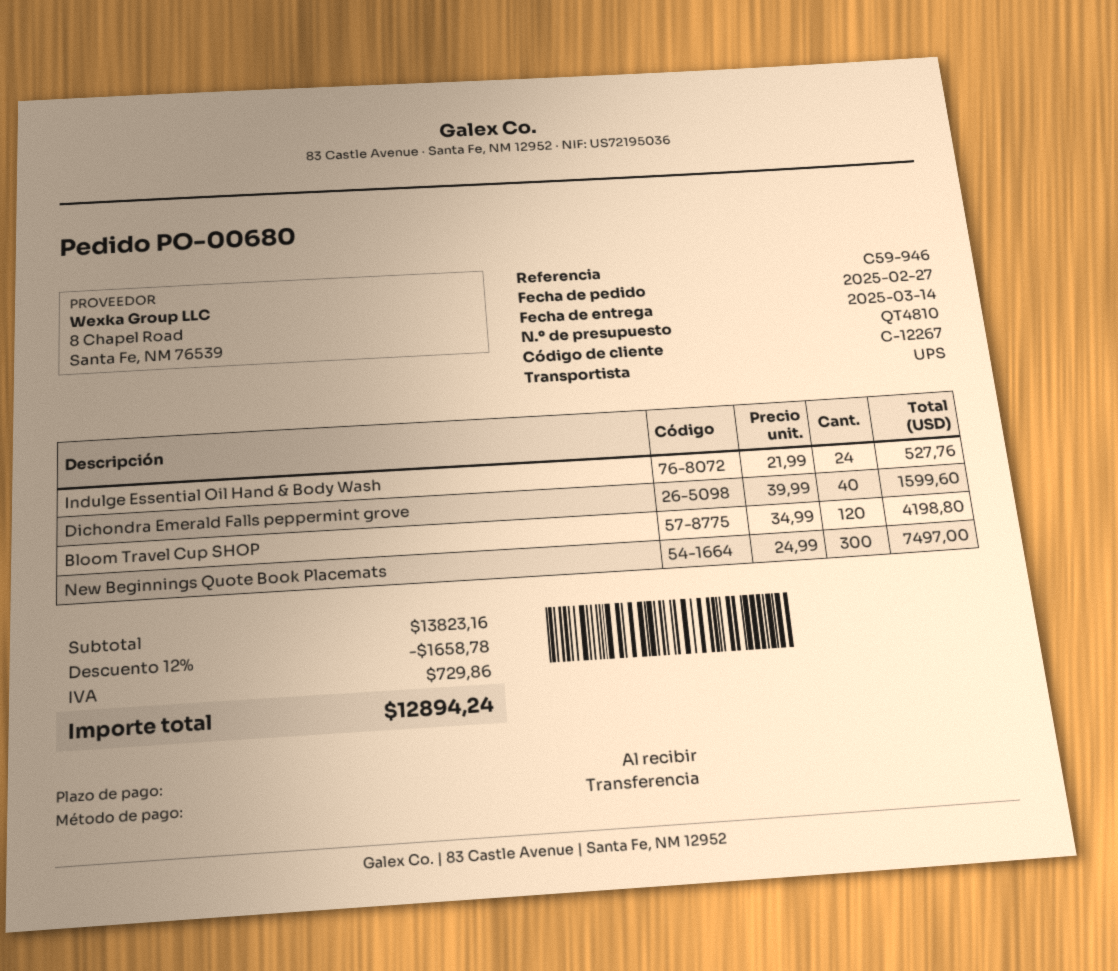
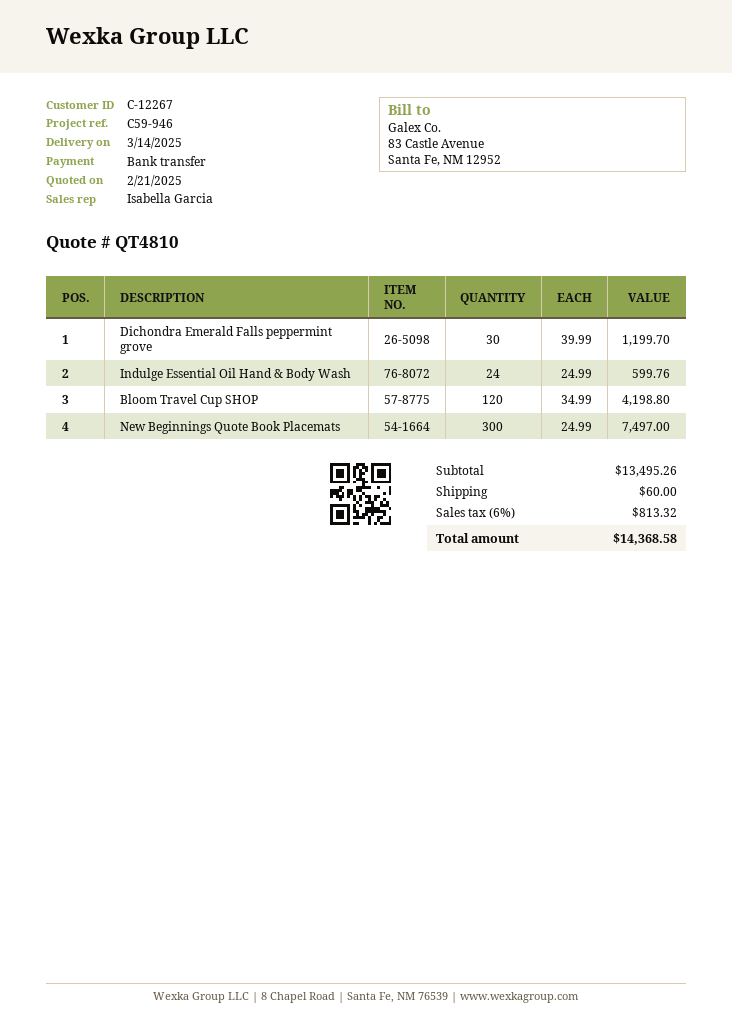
Indulge Essential Oil Hand & Body Wash: 24 x 21.99 = 527.76 -> 24 x 24.99 = 599.76
Dichondra Emerald Falls peppermint grove: 40 x 39.99 = 1599.60 -> 30 x 39.99 = 1199.70
subtotal: 13823.16 -> 13495.26
discount: 12% = 1658.78 -> none
shipping: none -> 60.00
tax: 729.86 -> 813.32
total: 12894.24 -> 14368.58

